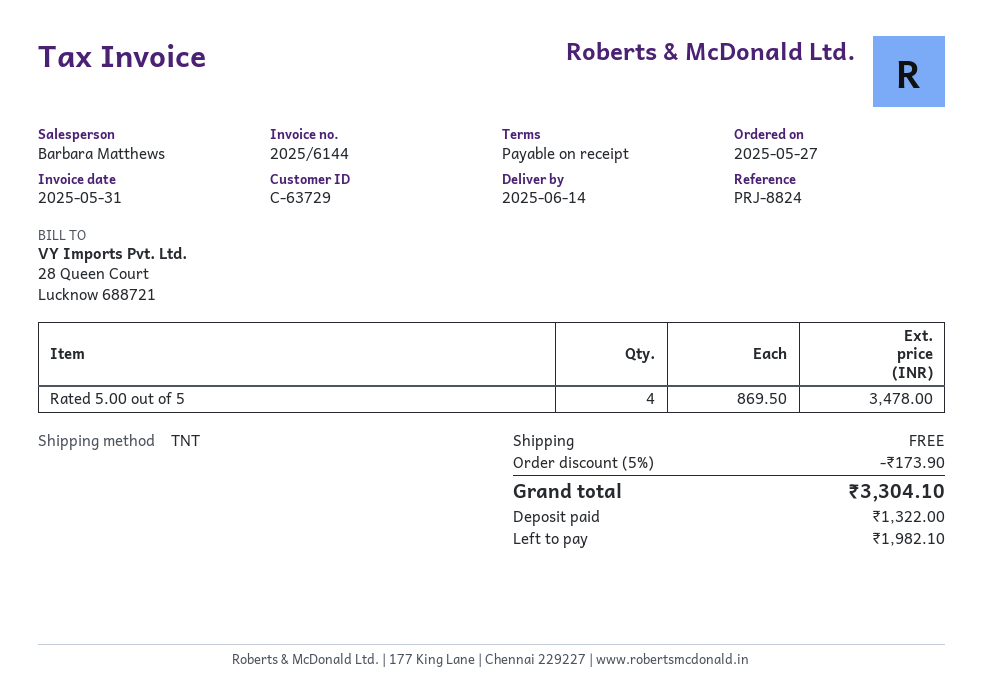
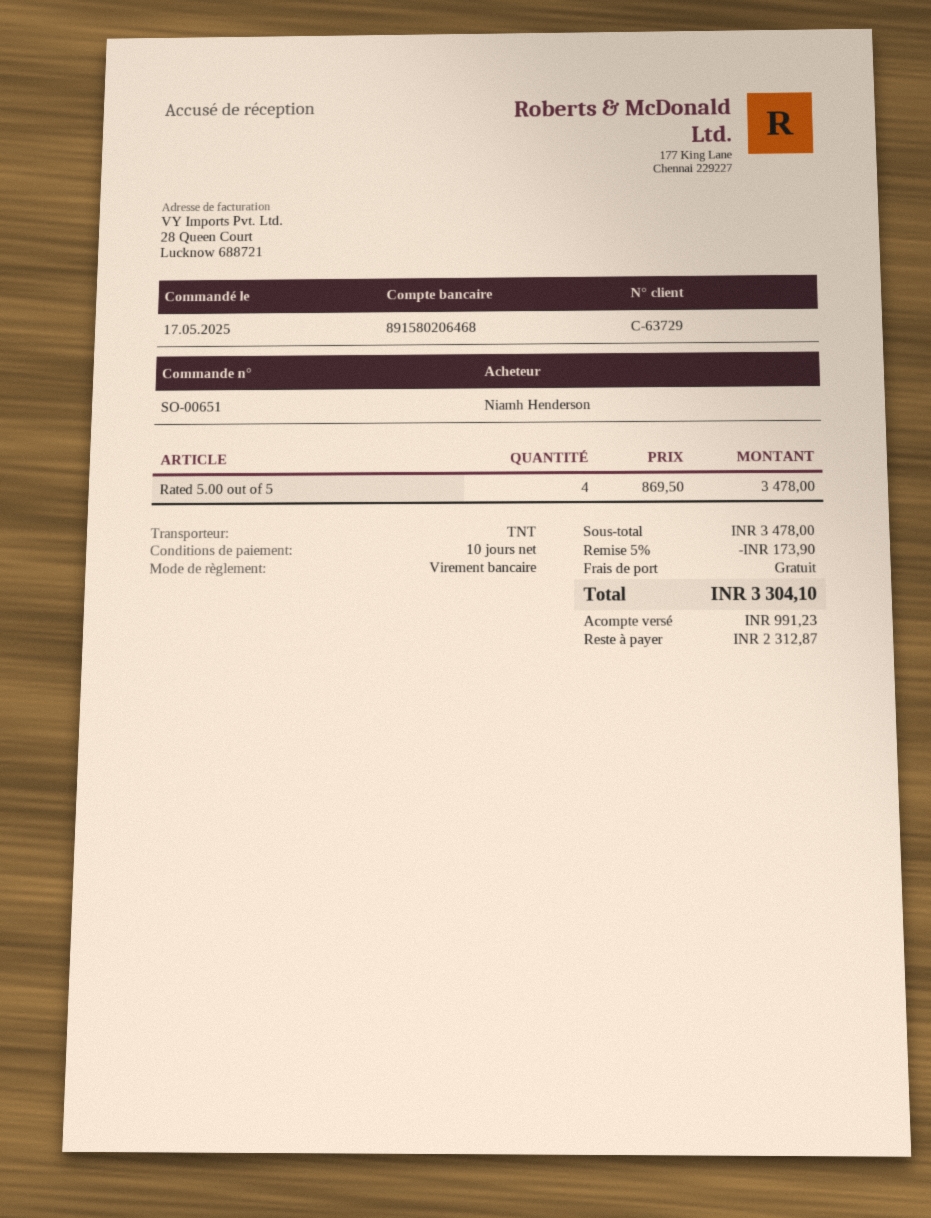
order date: 2025-05-27 -> 2025-05-17
payment terms: on receipt -> 10 days
deposit: 1322.00 -> 991.23
balance: 1982.10 -> 2312.87

